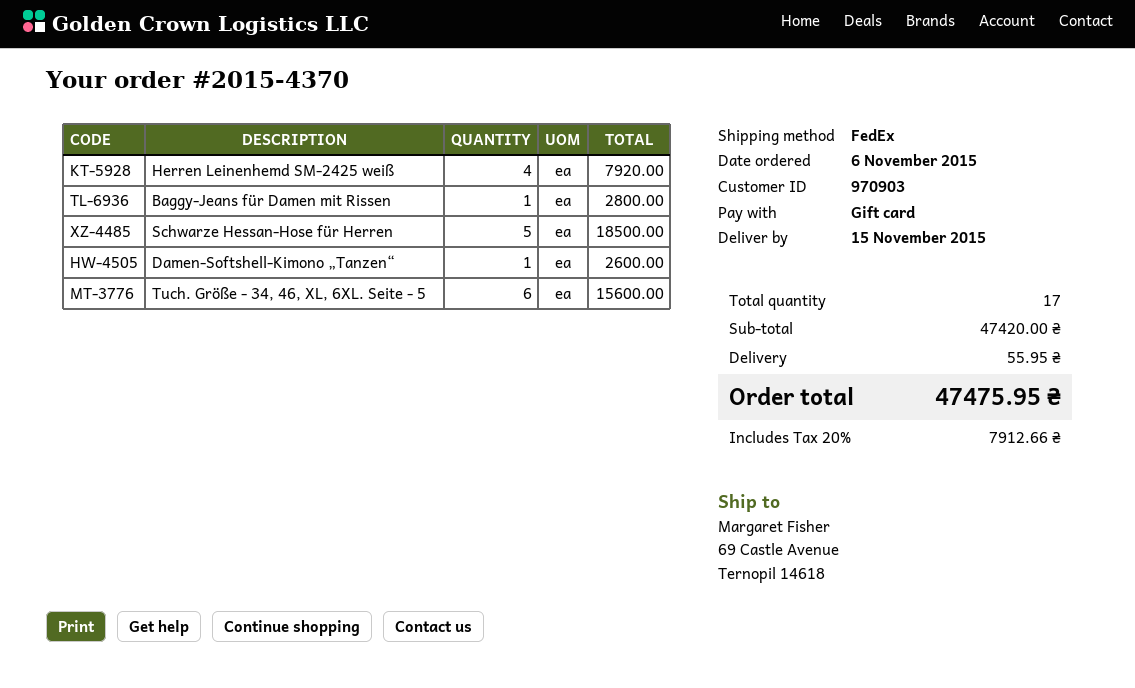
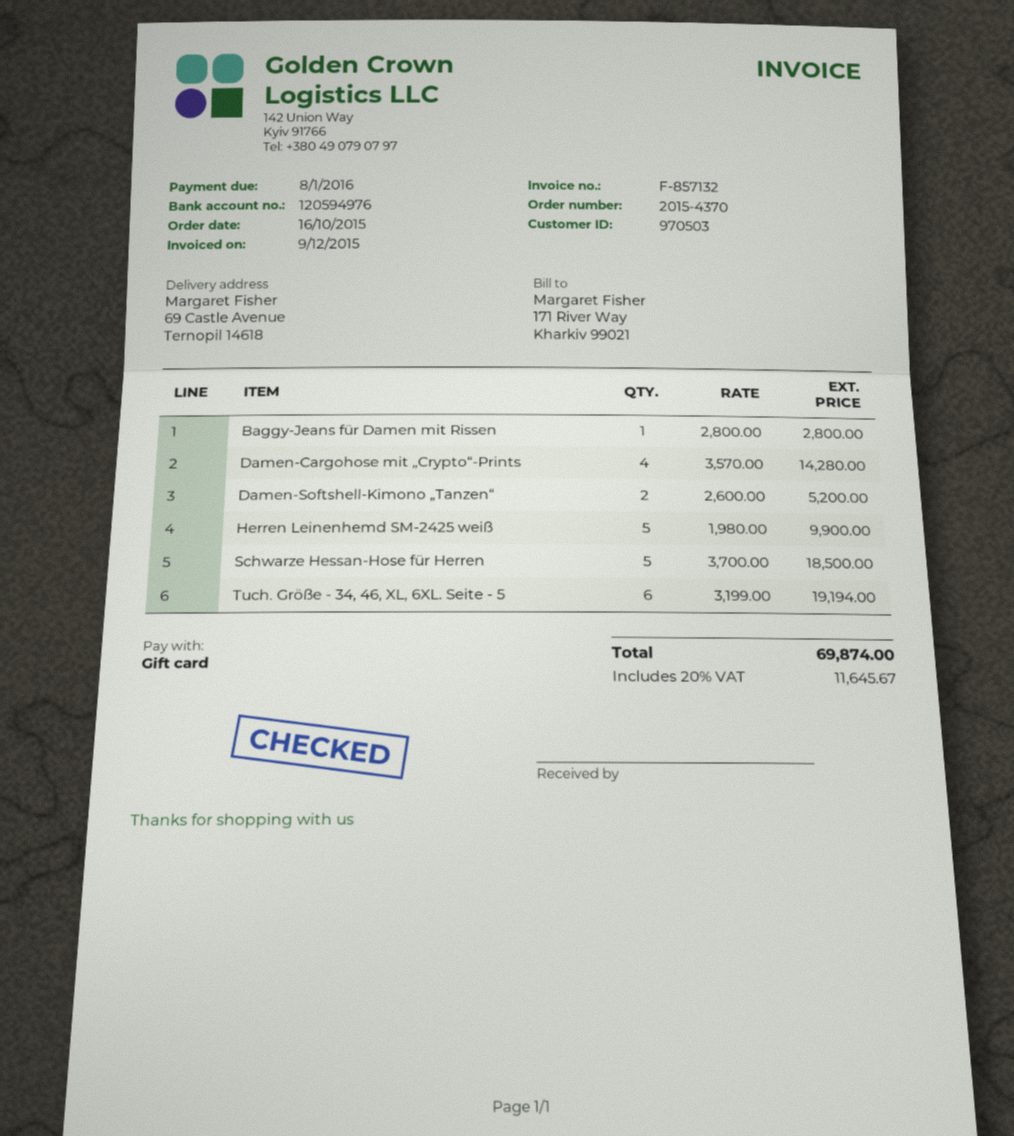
order date: 2015-11-06 -> 2015-10-16
customer number: 970903 -> 970503
Herren Leinenhemd SM-2425 weiß: 4 for 7920.00 -> 5 for 9900.00
Damen-Softshell-Kimono „Tanzen“: 1 for 2600.00 -> 2 for 5200.00
Tuch. Größe - 34, 46, XL, 6XL. Seite - 5: 6 for 15600.00 -> 6 for 19194.00
Damen-Cargohose mit „Crypto“-Prints: none -> 4 for 14280.00
shipping: 55.95 -> none
tax: 20% = 7912.66 -> 20% = 11645.67
total: 47475.95 -> 69874.00

